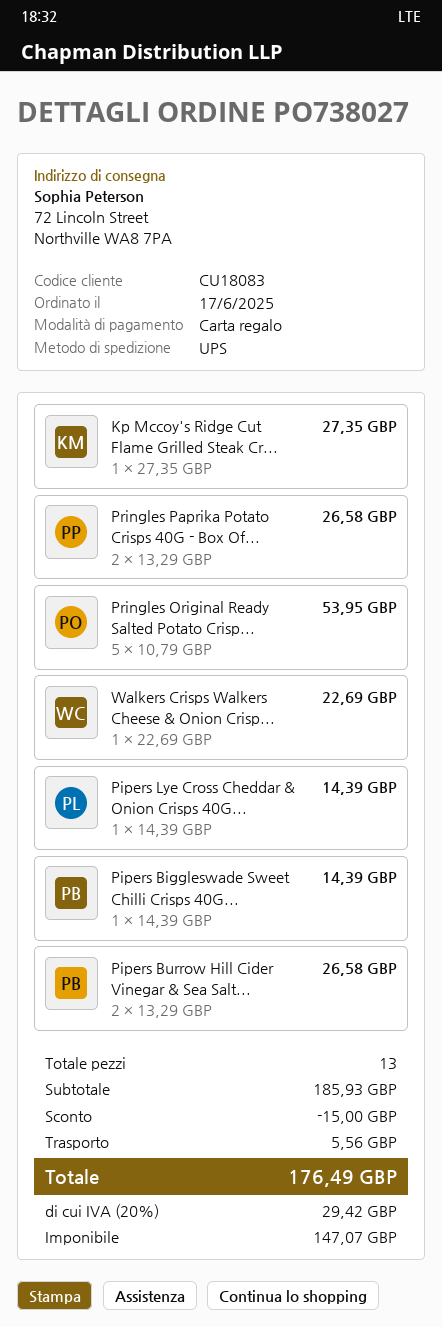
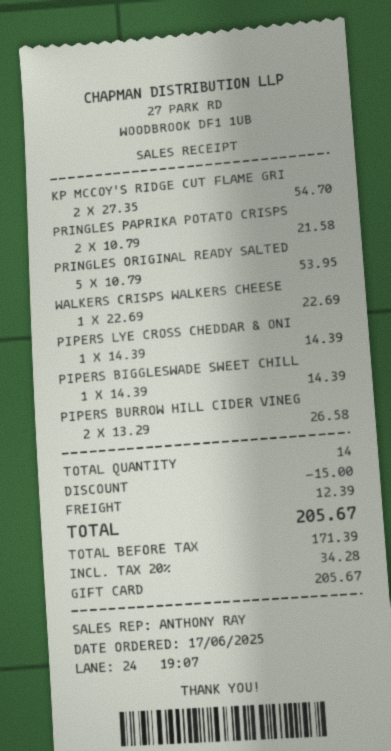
Kp Mccoy's Ridge Cut Flame Grilled Steak Cr...: 1 x 27.35 = 27.35 -> 2 x 27.35 = 54.70
Pringles Paprika Potato Crisps 40G - Box Of...: 2 x 13.29 = 26.58 -> 2 x 10.79 = 21.58
total quantity: 13 -> 14
shipping: 5.56 -> 12.39
net: 147.07 -> 171.39
tax: 20% = 29.42 -> 20% = 34.28
total: 176.49 -> 205.67

